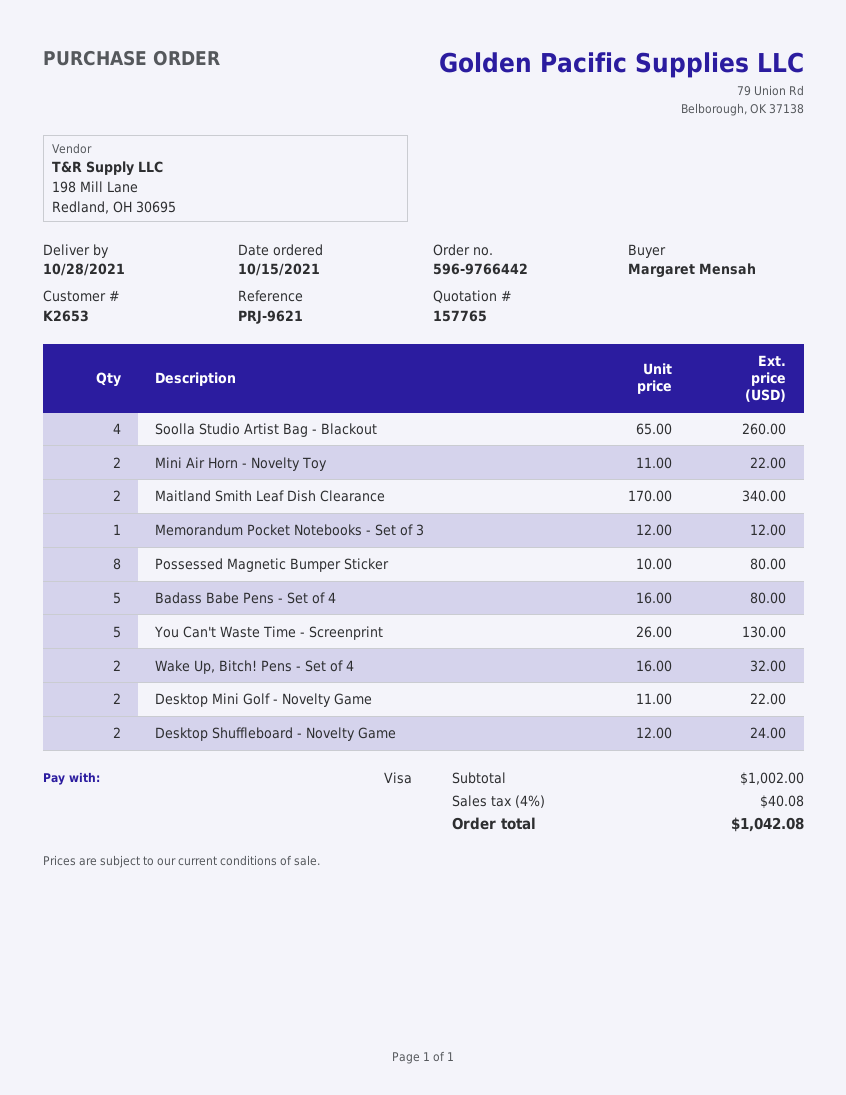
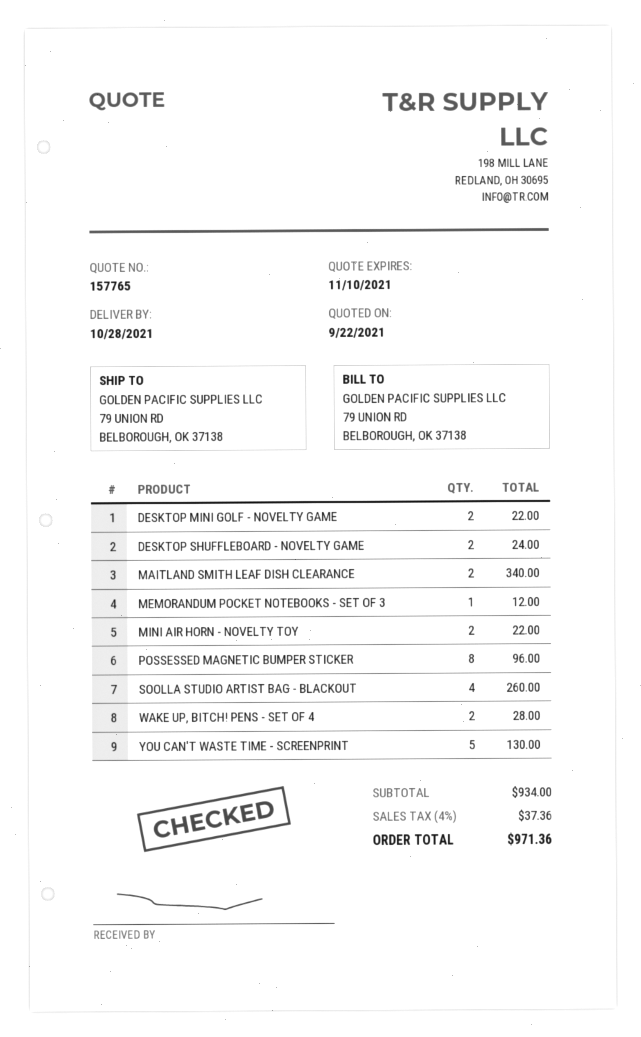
Possessed Magnetic Bumper Sticker: 8 for 80.00 -> 8 for 96.00
Badass Babe Pens - Set of 4: 5 for 80.00 -> none
Wake Up, Bitch! Pens - Set of 4: 2 for 32.00 -> 2 for 28.00
subtotal: 1002.00 -> 934.00
tax: 4% = 40.08 -> 4% = 37.36
total: 1042.08 -> 971.36

